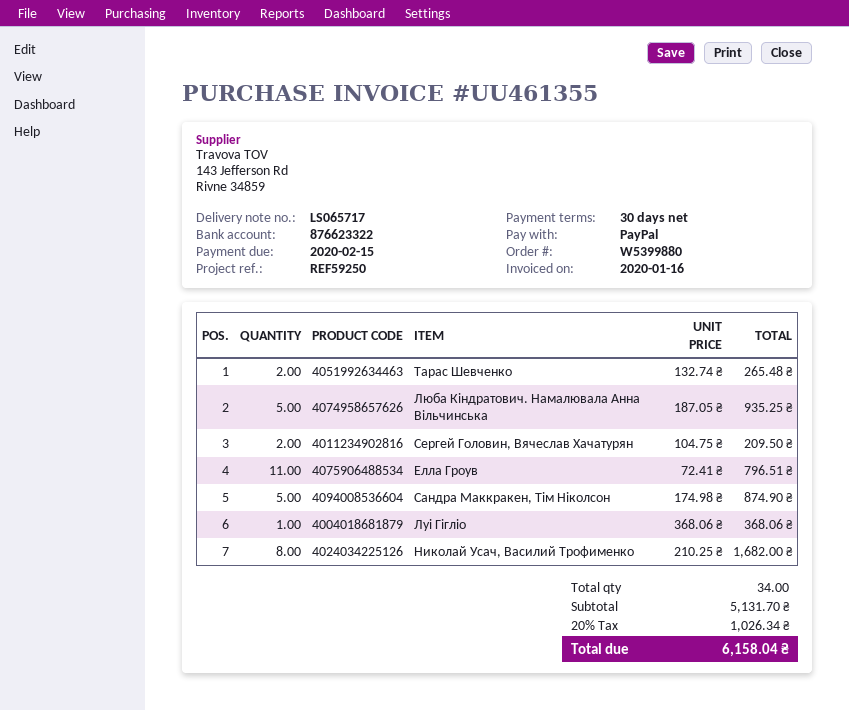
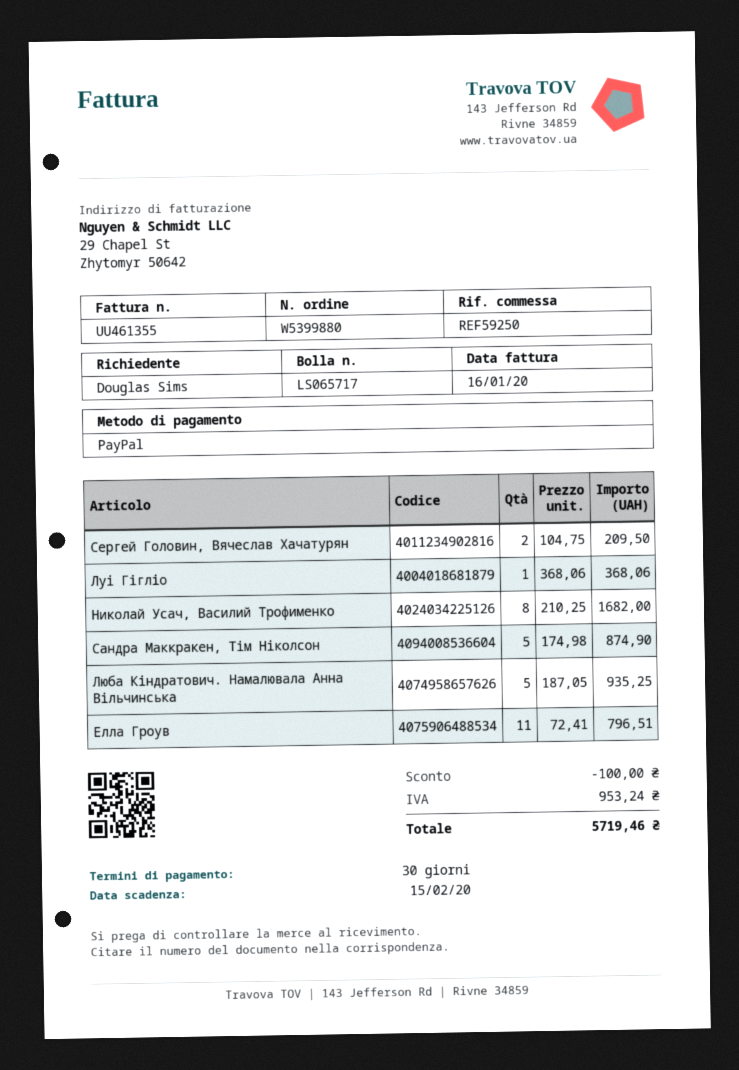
Тарас Шевченко: 2 x 132.74 = 265.48 -> none
discount: none -> 100.00
tax: 1026.34 -> 953.24
total: 6158.04 -> 5719.46

